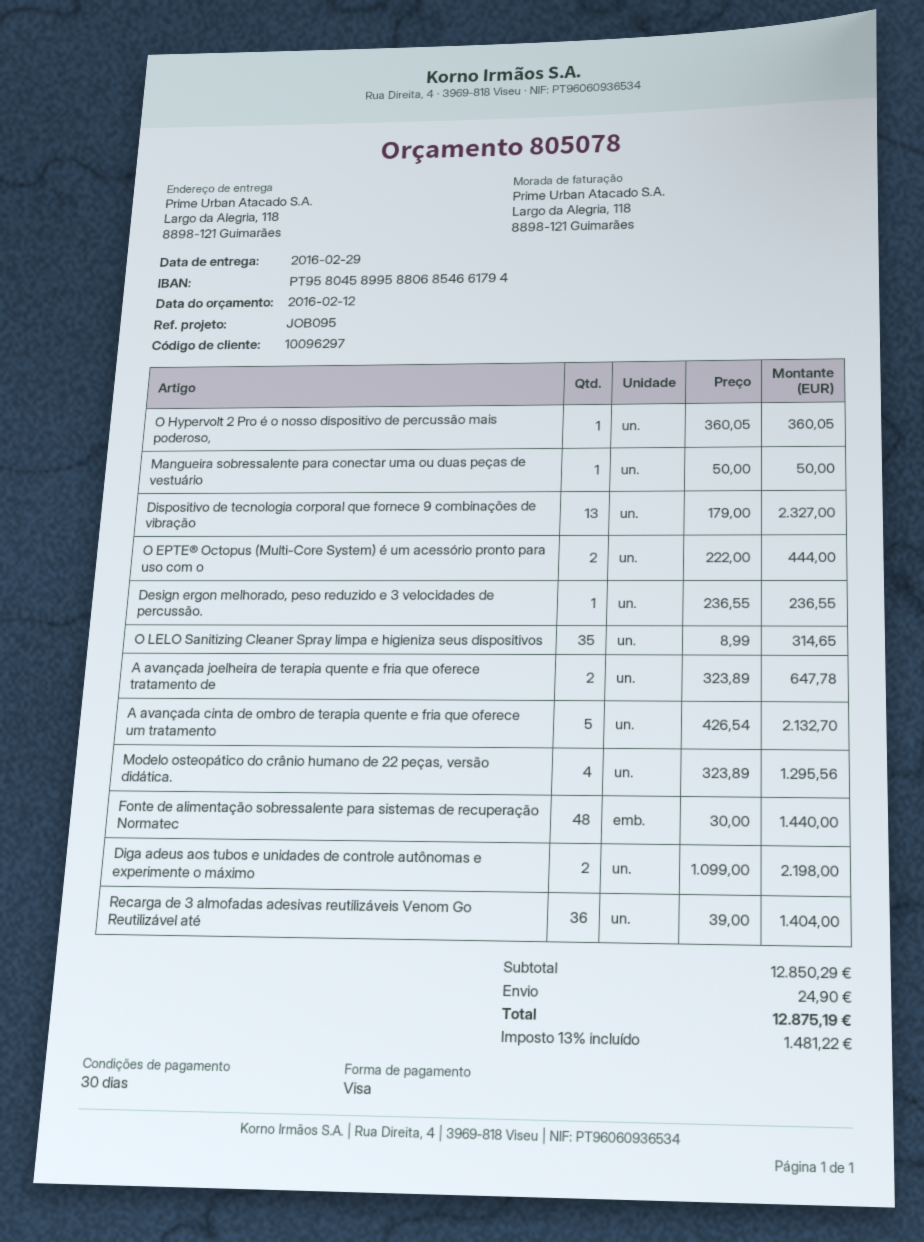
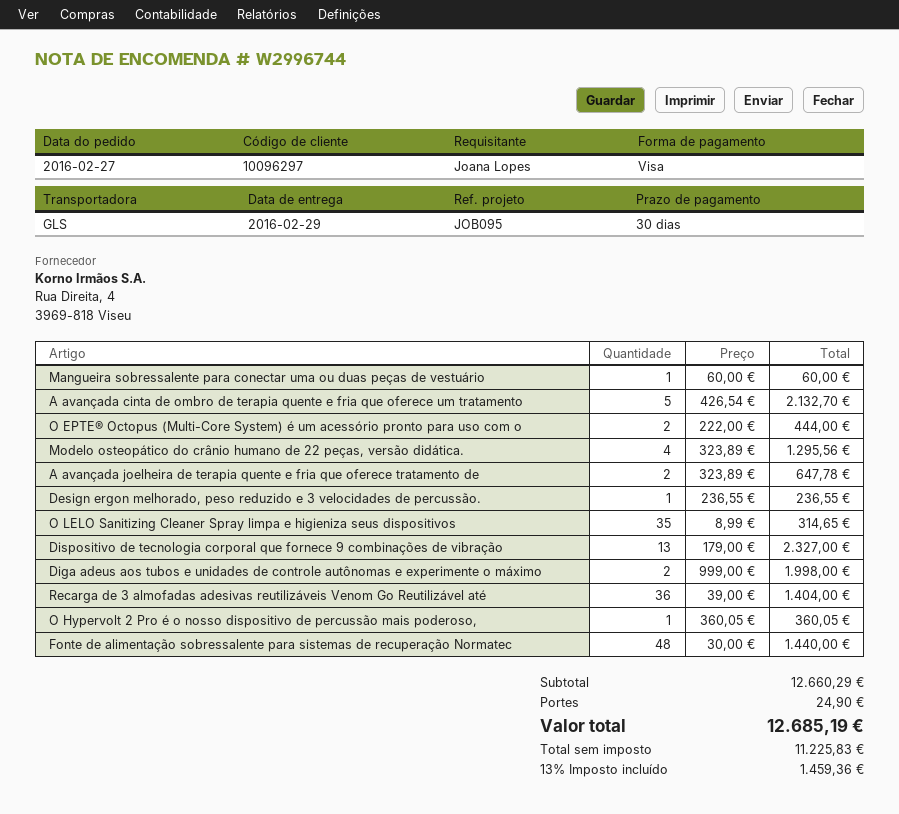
Mangueira sobressalente para conectar uma ou duas peças de vestuário: 1 x 50.00 = 50.00 -> 1 x 60.00 = 60.00
Diga adeus aos tubos e unidades de controle autônomas e experimente o máximo: 2 x 1099.00 = 2198.00 -> 2 x 999.00 = 1998.00
subtotal: 12850.29 -> 12660.29
tax: 13% = 1481.22 -> 13% = 1459.36
total: 12875.19 -> 12685.19

